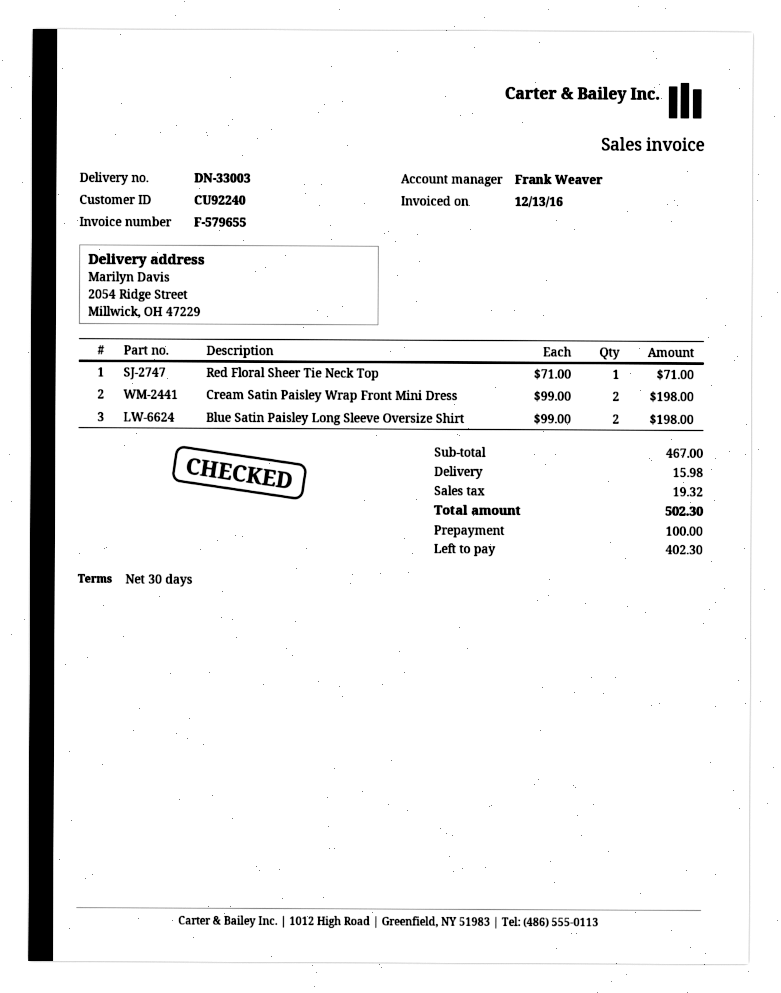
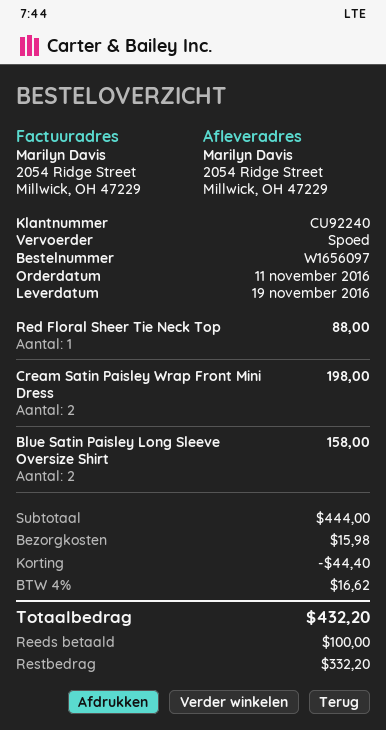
Red Floral Sheer Tie Neck Top: 1 for 71.00 -> 1 for 88.00
Blue Satin Paisley Long Sleeve Oversize Shirt: 2 for 198.00 -> 2 for 158.00
subtotal: 467.00 -> 444.00
discount: none -> 44.40
tax: 19.32 -> 16.62
total: 502.30 -> 432.20
balance: 402.30 -> 332.20

